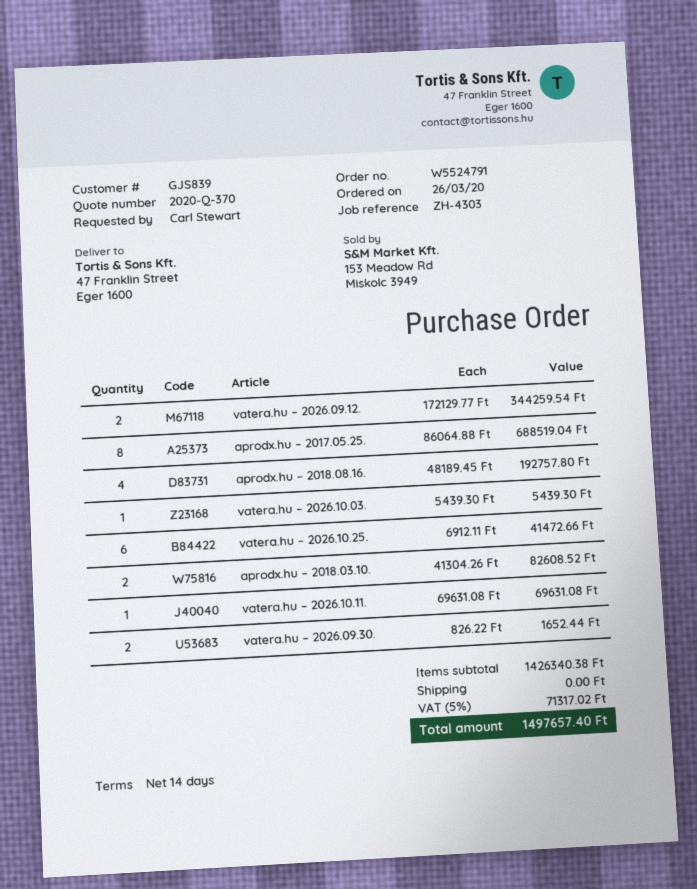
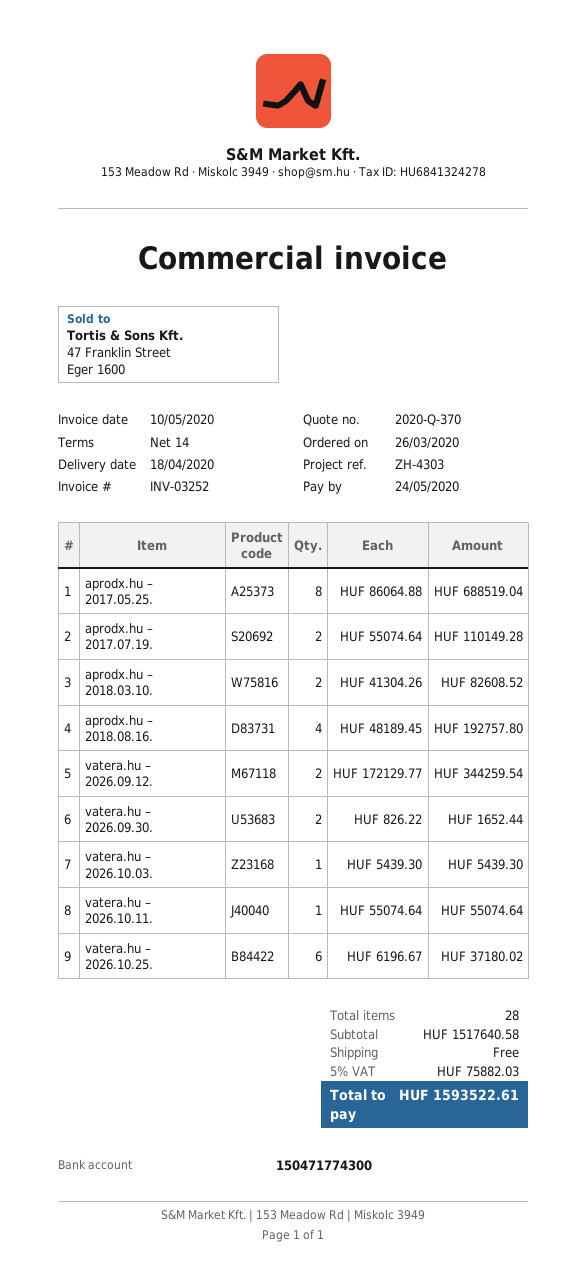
vatera.hu – 2026.10.25.: 6 x 6912.11 = 41472.66 -> 6 x 6196.67 = 37180.02
vatera.hu – 2026.10.11.: 1 x 69631.08 = 69631.08 -> 1 x 55074.64 = 55074.64
aprodx.hu – 2017.07.19.: none -> 2 x 55074.64 = 110149.28
subtotal: 1426340.38 -> 1517640.58
tax: 5% = 71317.02 -> 5% = 75882.03
total: 1497657.40 -> 1593522.61

